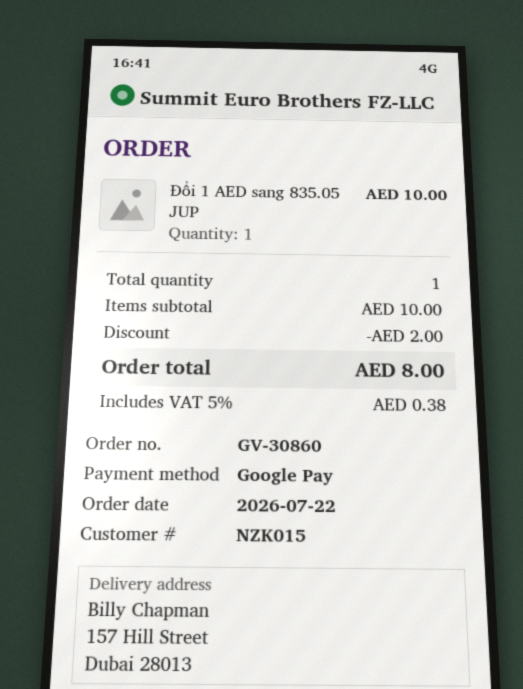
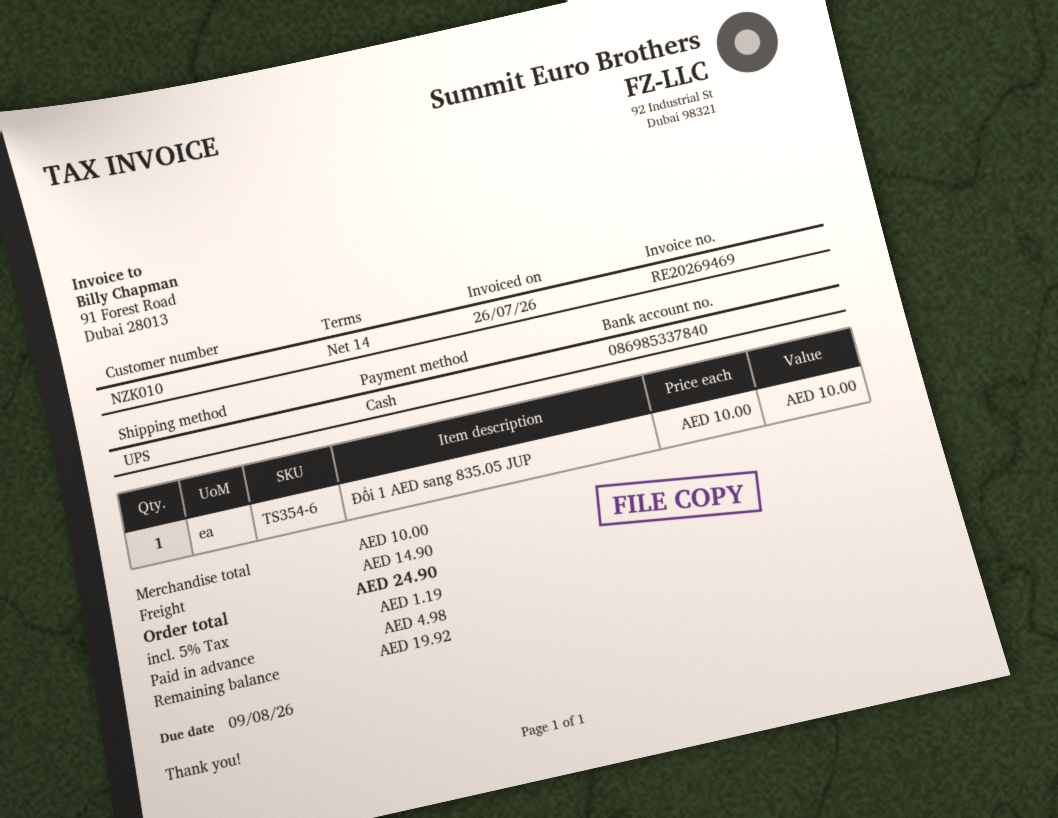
customer number: NZK015 -> NZK010
payment method: Google Pay -> cash
discount: 2.00 -> none
shipping: none -> 14.90
tax: 5% = 0.38 -> 5% = 1.19
total: 8.00 -> 24.90

